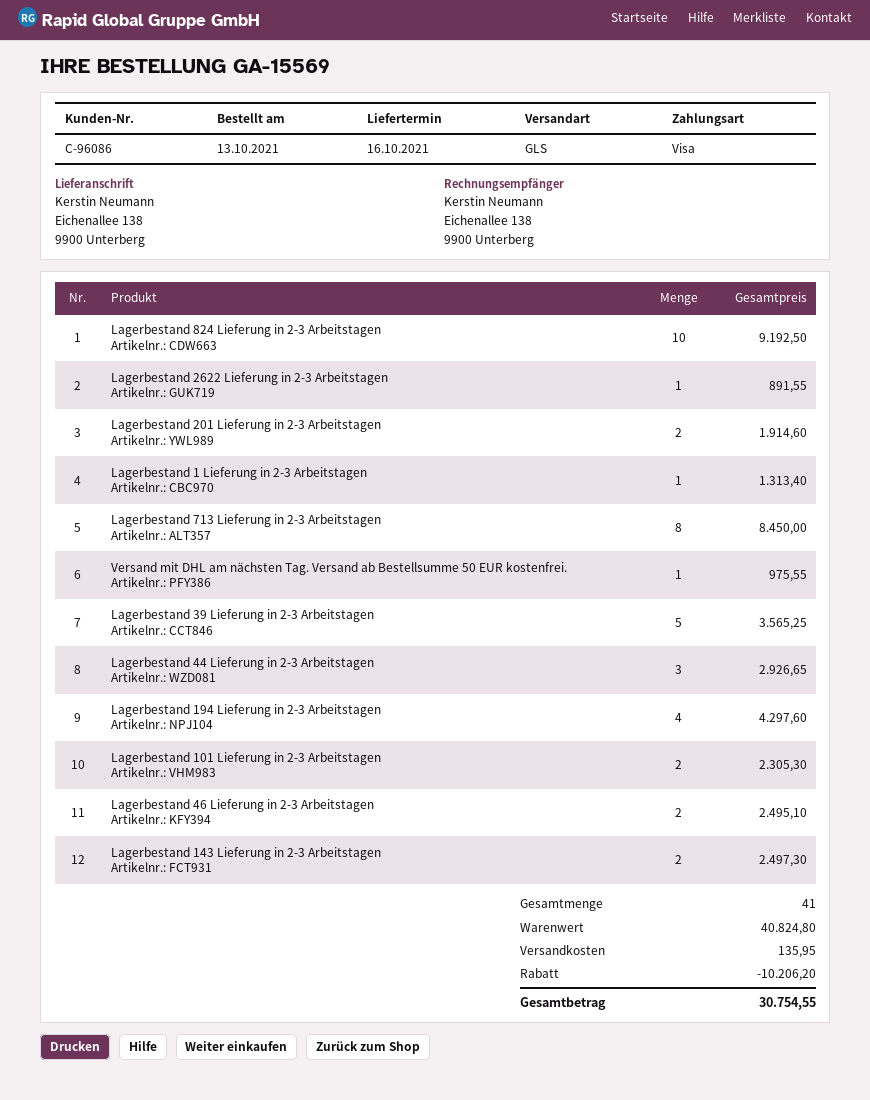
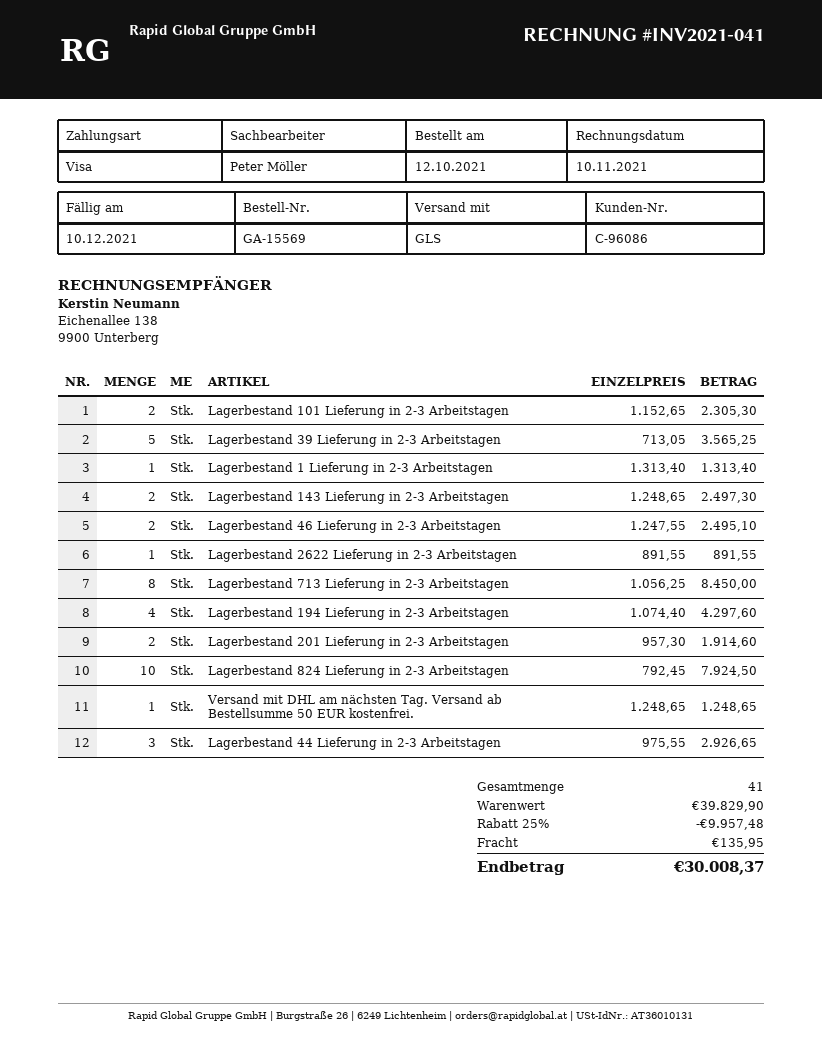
order date: 2021-10-13 -> 2021-10-12
Lagerbestand 824 Lieferung in 2-3 Arbeitstagen: 10 for 9192.50 -> 10 for 7924.50
Versand mit DHL am nächsten Tag. Versand ab Bestellsumme 50 EUR kostenfrei.: 1 for 975.55 -> 1 for 1248.65
subtotal: 40824.80 -> 39829.90
discount: 10206.20 -> 9957.48
total: 30754.55 -> 30008.37

